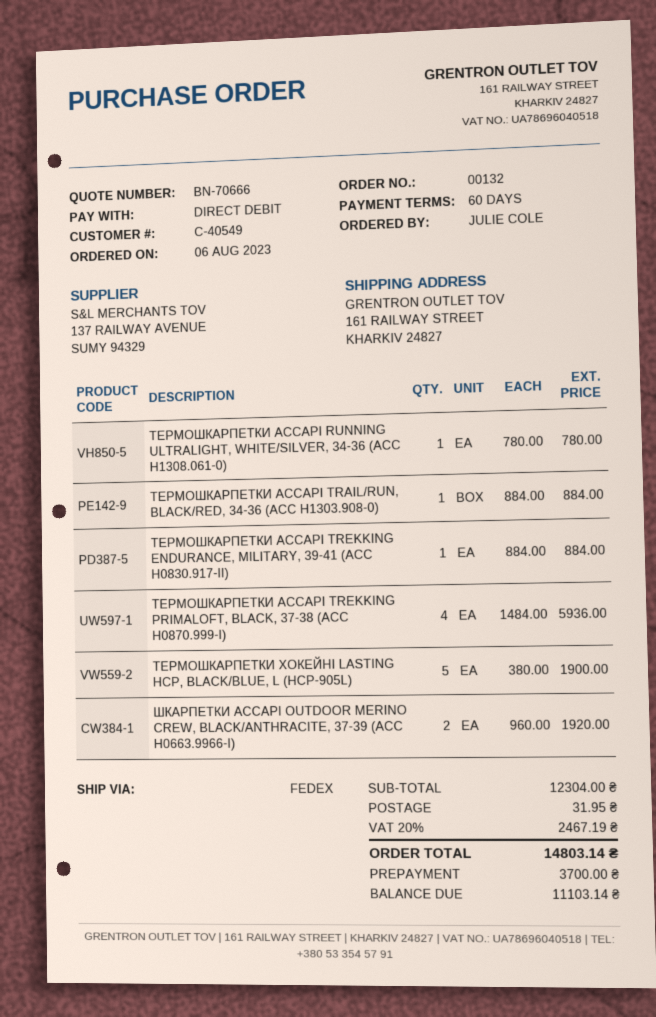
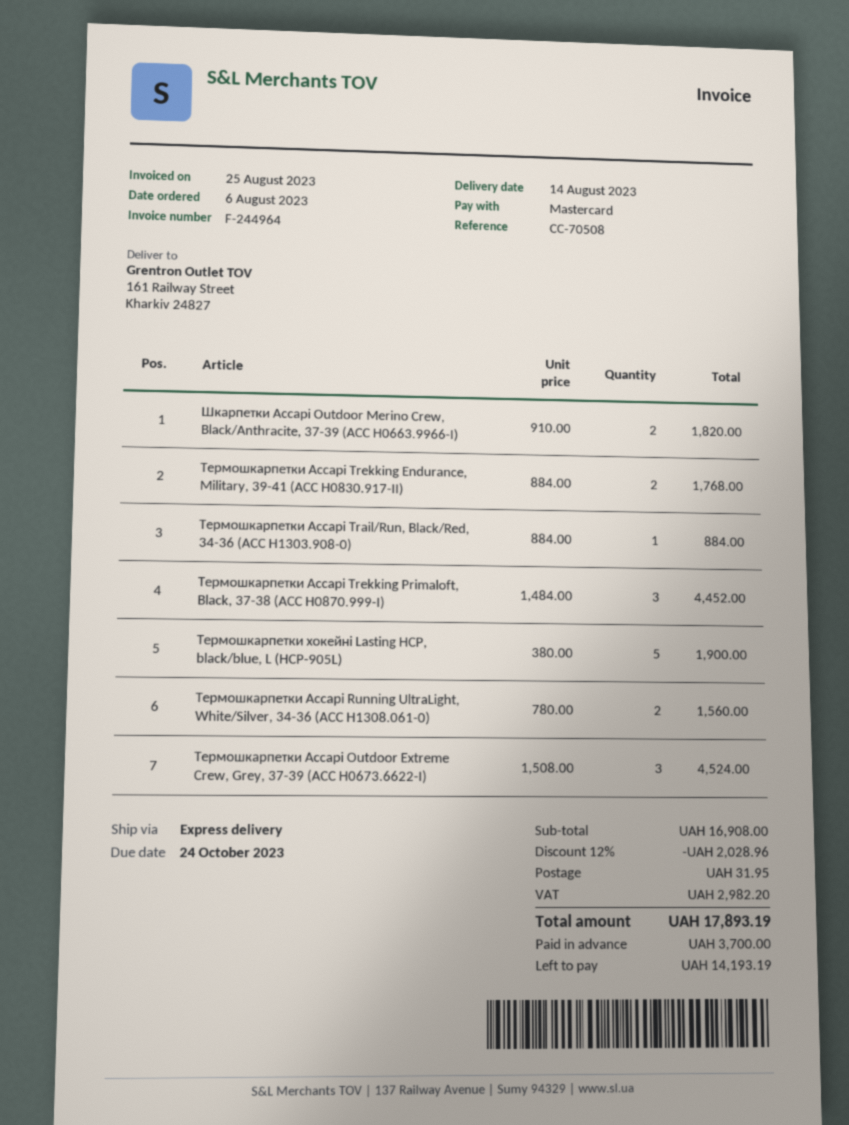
payment method: direct debit -> Mastercard
shipping method: FedEx -> express
ТЕРМОШКАРПЕТКИ ACCAPI RUNNING ULTRALIGHT, WHITE/SILVER, 34-36 (ACC H1308.061-0): 1 x 780.00 = 780.00 -> 2 x 780.00 = 1560.00
ТЕРМОШКАРПЕТКИ ACCAPI TREKKING ENDURANCE, MILITARY, 39-41 (ACC H0830.917-II): 1 x 884.00 = 884.00 -> 2 x 884.00 = 1768.00
ТЕРМОШКАРПЕТКИ ACCAPI TREKKING PRIMALOFT, BLACK, 37-38 (ACC H0870.999-I): 4 x 1484.00 = 5936.00 -> 3 x 1484.00 = 4452.00
ШКАРПЕТКИ ACCAPI OUTDOOR MERINO CREW, BLACK/ANTHRACITE, 37-39 (ACC H0663.9966-I): 2 x 960.00 = 1920.00 -> 2 x 910.00 = 1820.00
Термошкарпетки Accapi Outdoor Extreme Crew, Grey, 37-39 (ACC H0673.6622-I): none -> 3 x 1508.00 = 4524.00
subtotal: 12304.00 -> 16908.00
discount: none -> 12% = 2028.96
tax: 2467.19 -> 2982.20
total: 14803.14 -> 17893.19
balance: 11103.14 -> 14193.19

